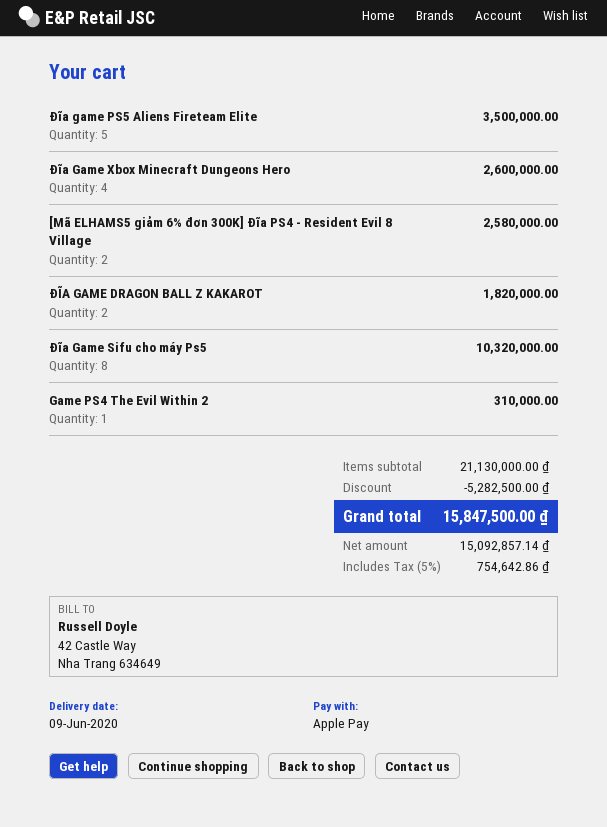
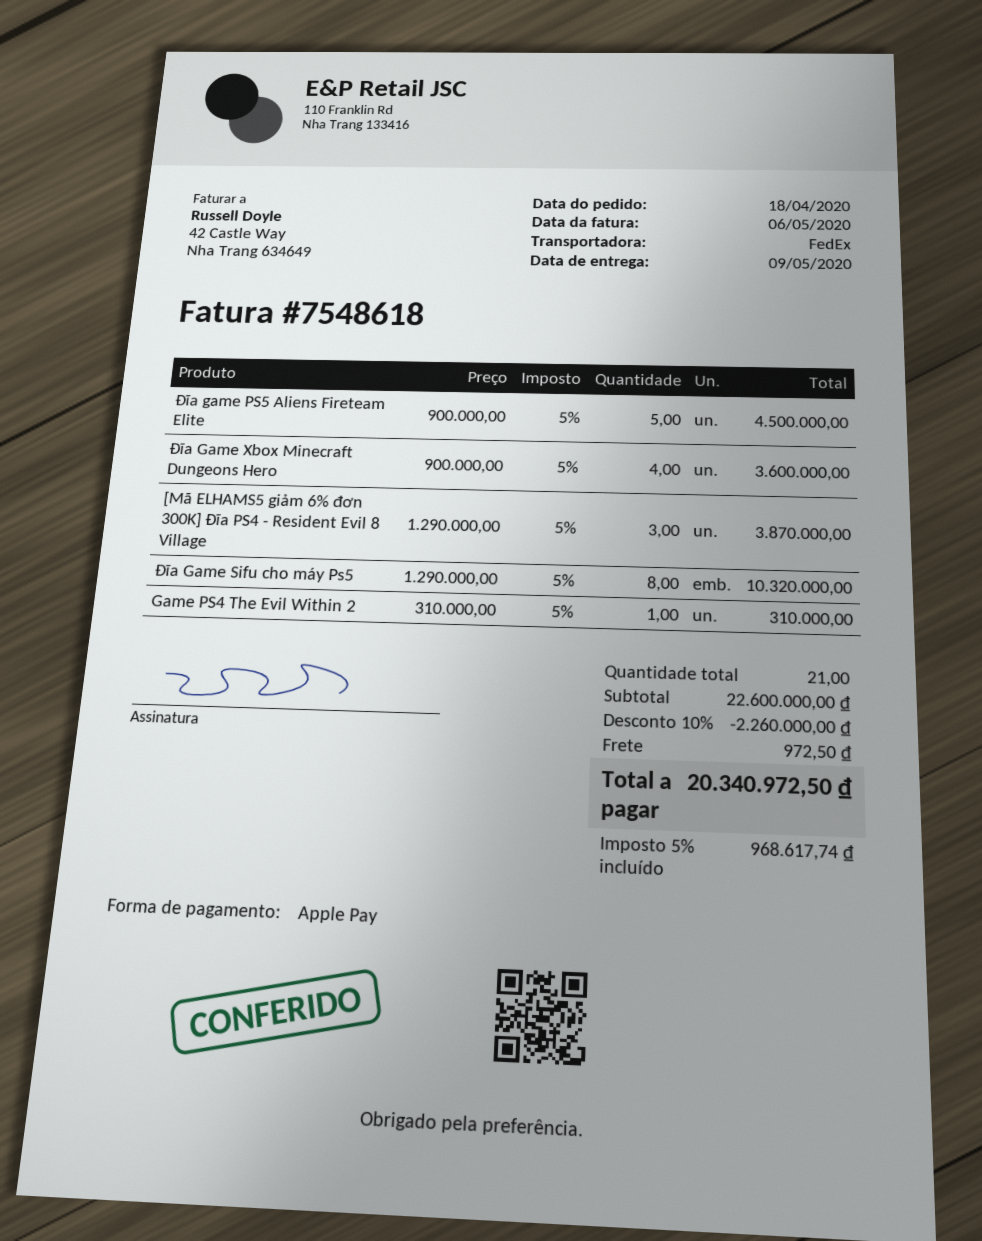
delivery date: 2020-06-09 -> 2020-05-09
Đĩa game PS5 Aliens Fireteam Elite: 5 for 3500000.00 -> 5 for 4500000.00
Đĩa Game Xbox Minecraft Dungeons Hero: 4 for 2600000.00 -> 4 for 3600000.00
[Mã ELHAMS5 giảm 6% đơn 300K] Đĩa PS4 - Resident Evil 8 Village: 2 for 2580000.00 -> 3 for 3870000.00
ĐĨA GAME DRAGON BALL Z KAKAROT: 2 for 1820000.00 -> none
subtotal: 21130000.00 -> 22600000.00
discount: 5282500.00 -> 2260000.00
shipping: none -> 972.50
tax: 5% = 754642.86 -> 5% = 968617.74
total: 15847500.00 -> 20340972.50

